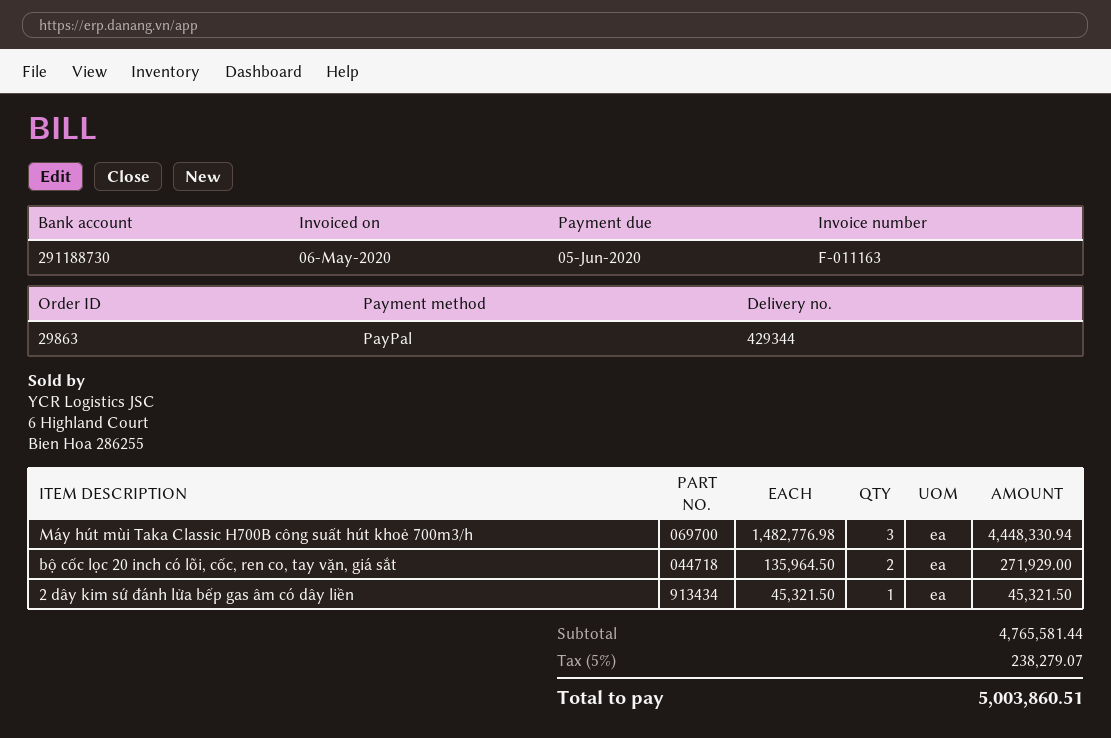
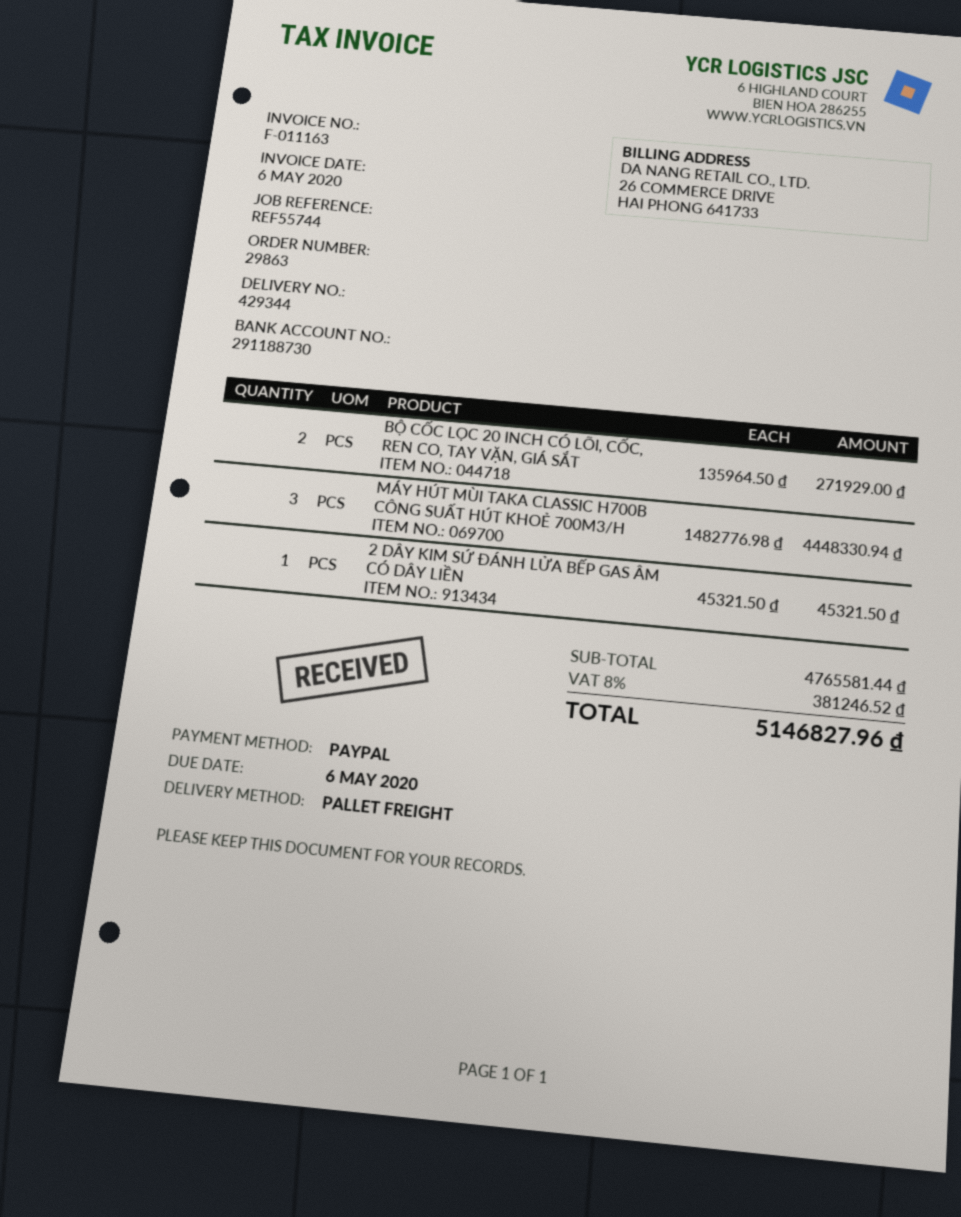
due date: 2020-06-05 -> 2020-05-06
tax: 5% = 238279.07 -> 8% = 381246.52
total: 5003860.51 -> 5146827.96

